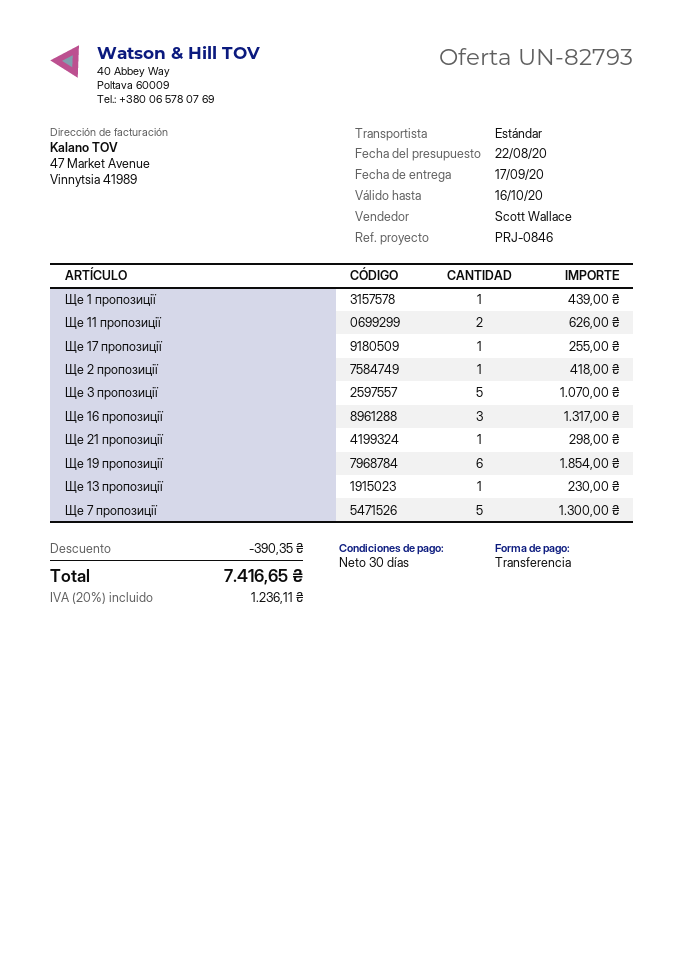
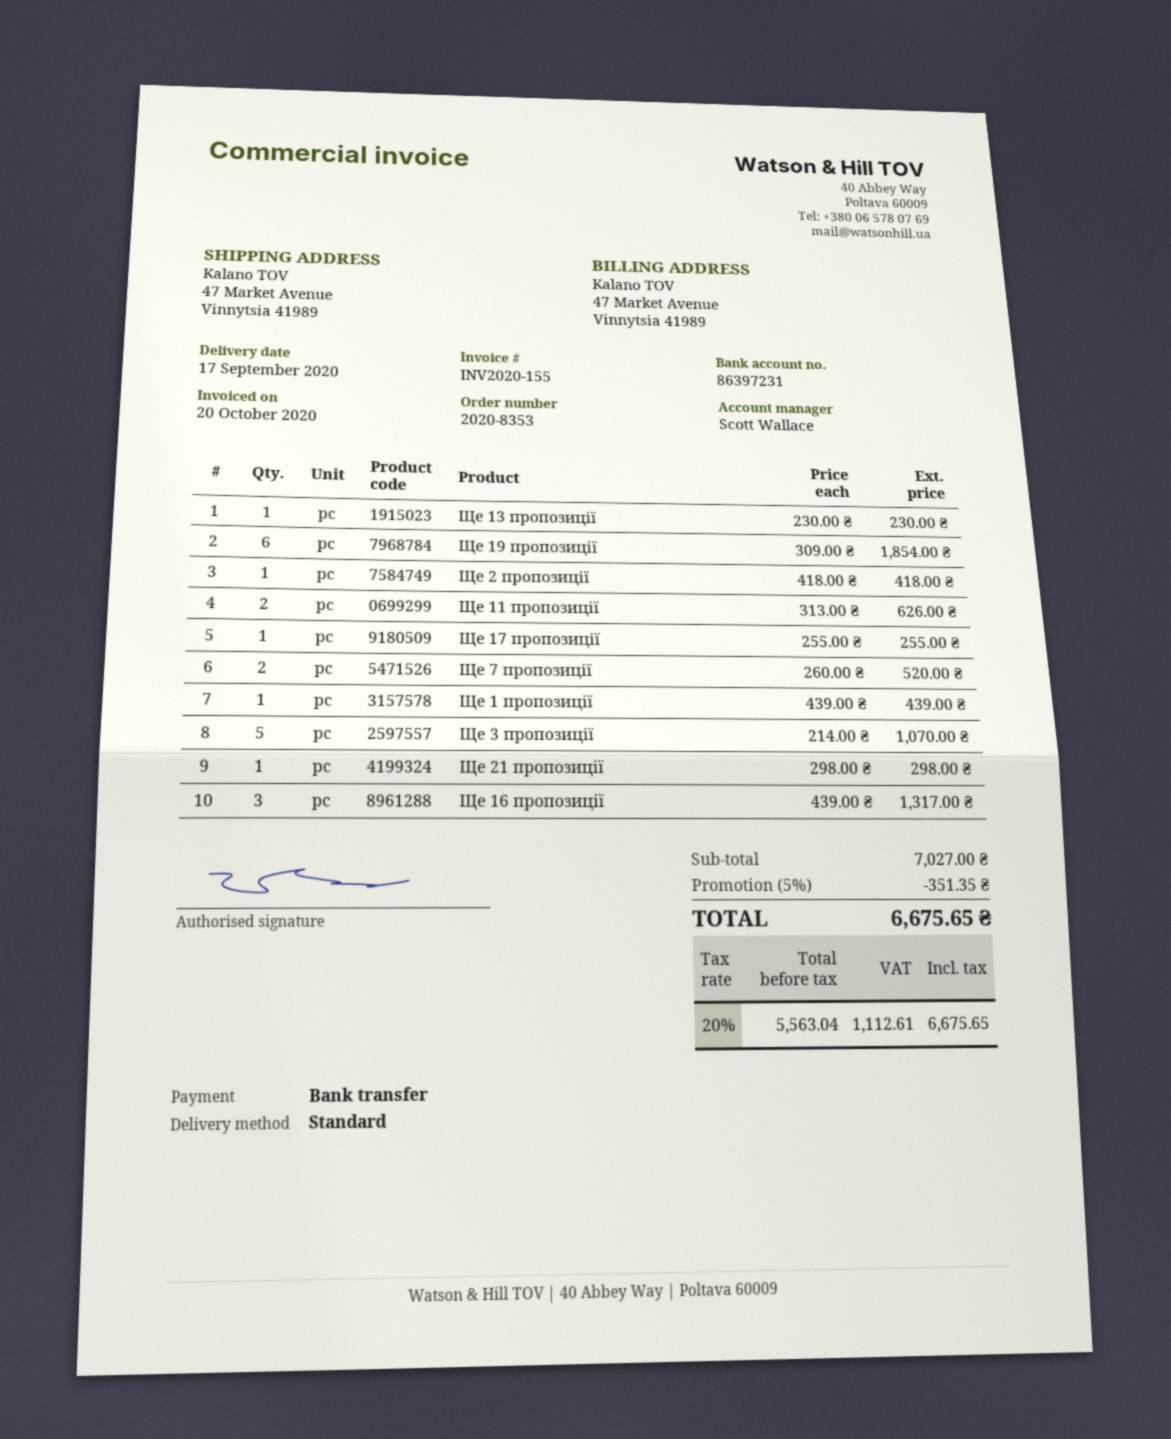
Ще 7 пропозиції: 5 for 1300.00 -> 2 for 520.00
discount: 390.35 -> 351.35
tax: 20% = 1236.11 -> 20% = 1112.61
total: 7416.65 -> 6675.65

